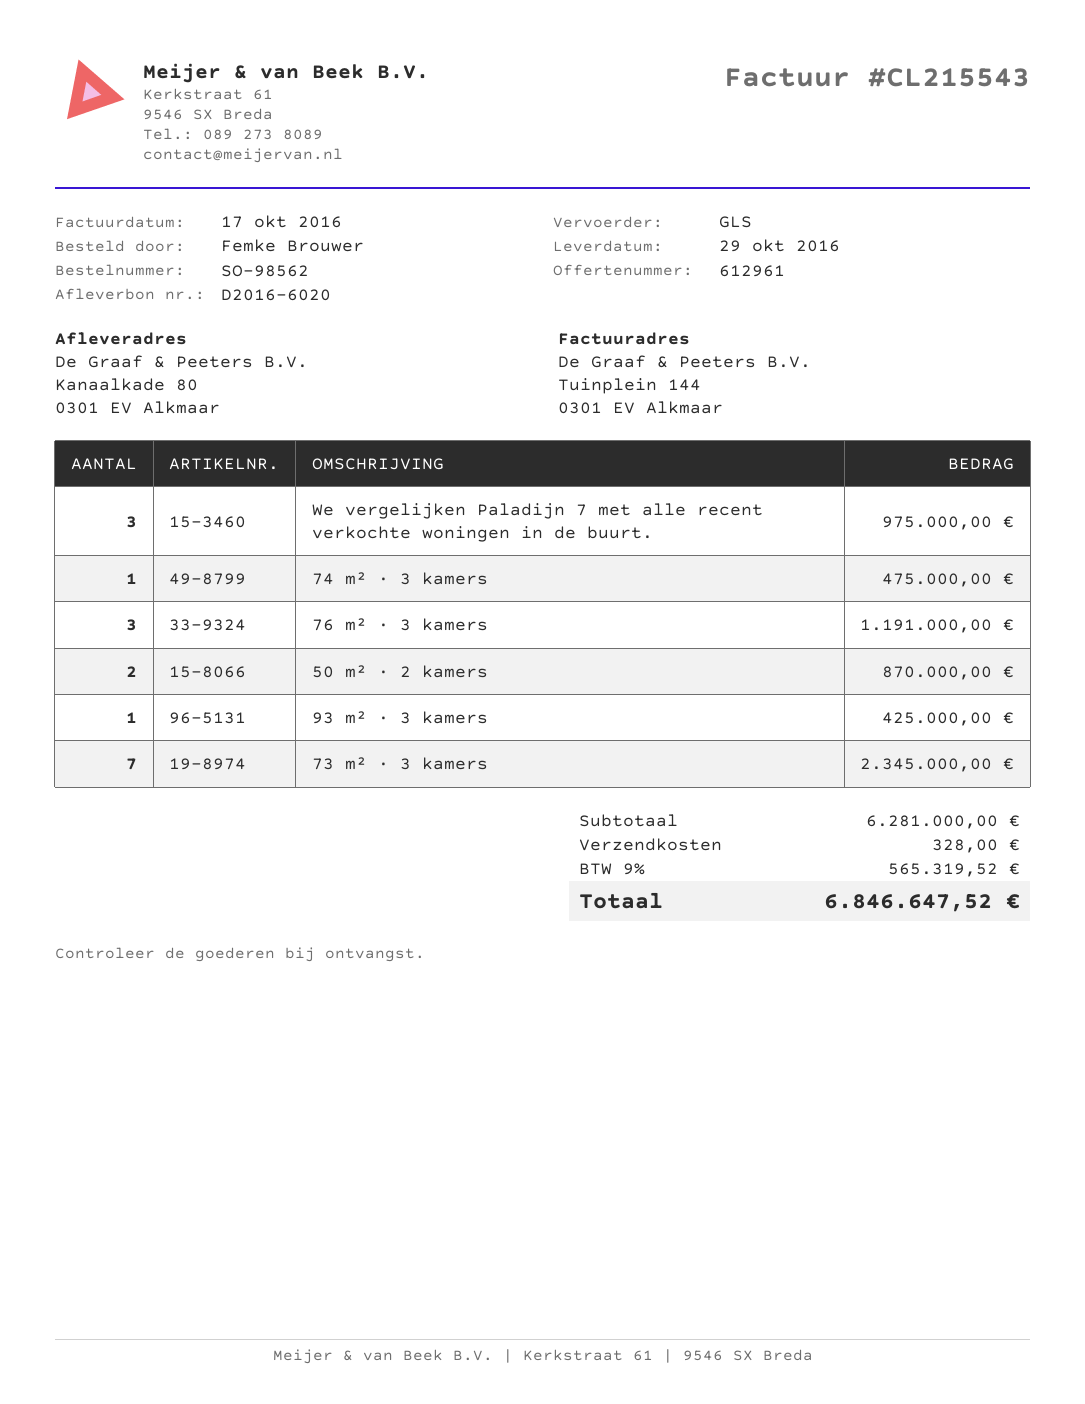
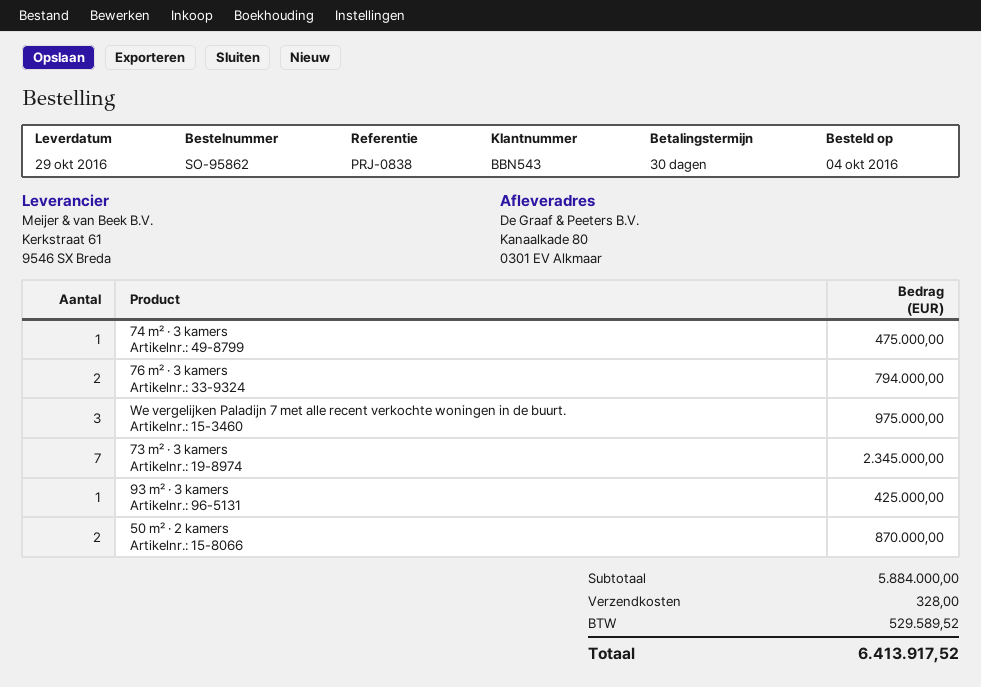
order number: SO-98562 -> SO-95862
76 m² · 3 kamers: 3 for 1191000.00 -> 2 for 794000.00
subtotal: 6281000.00 -> 5884000.00
tax: 565319.52 -> 529589.52
total: 6846647.52 -> 6413917.52

